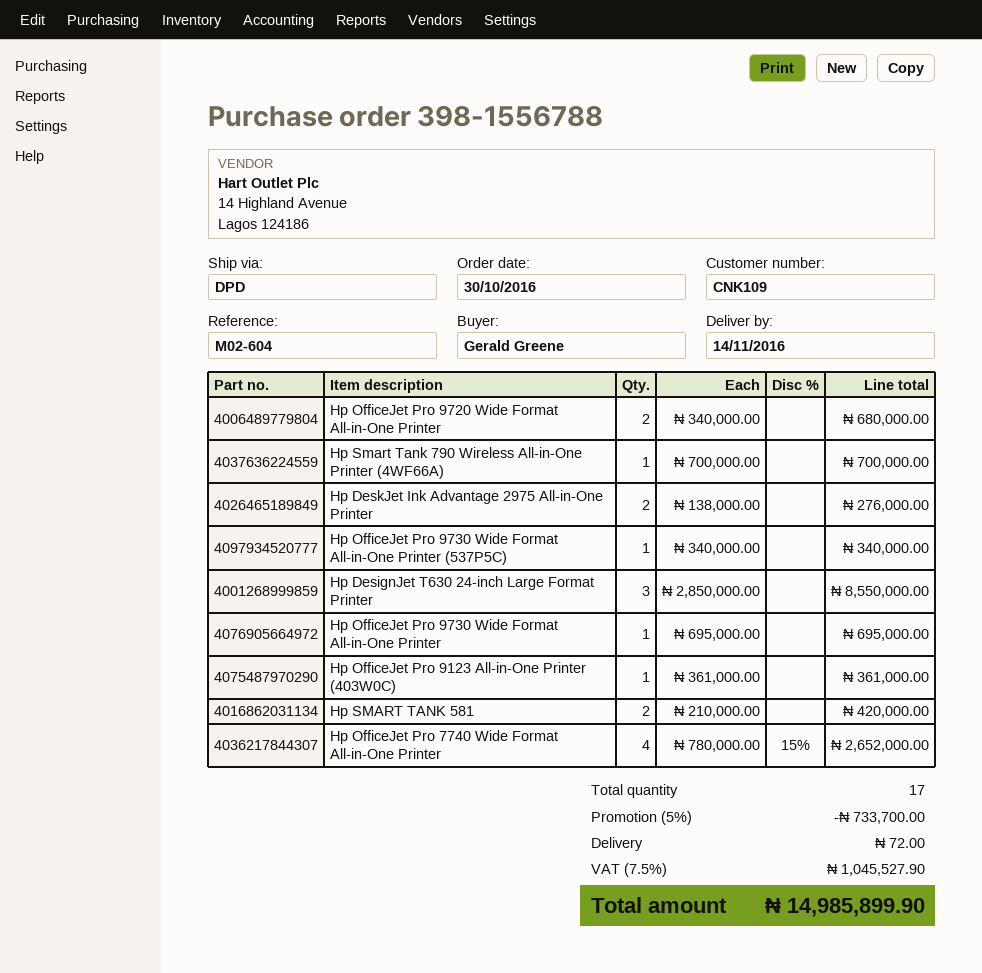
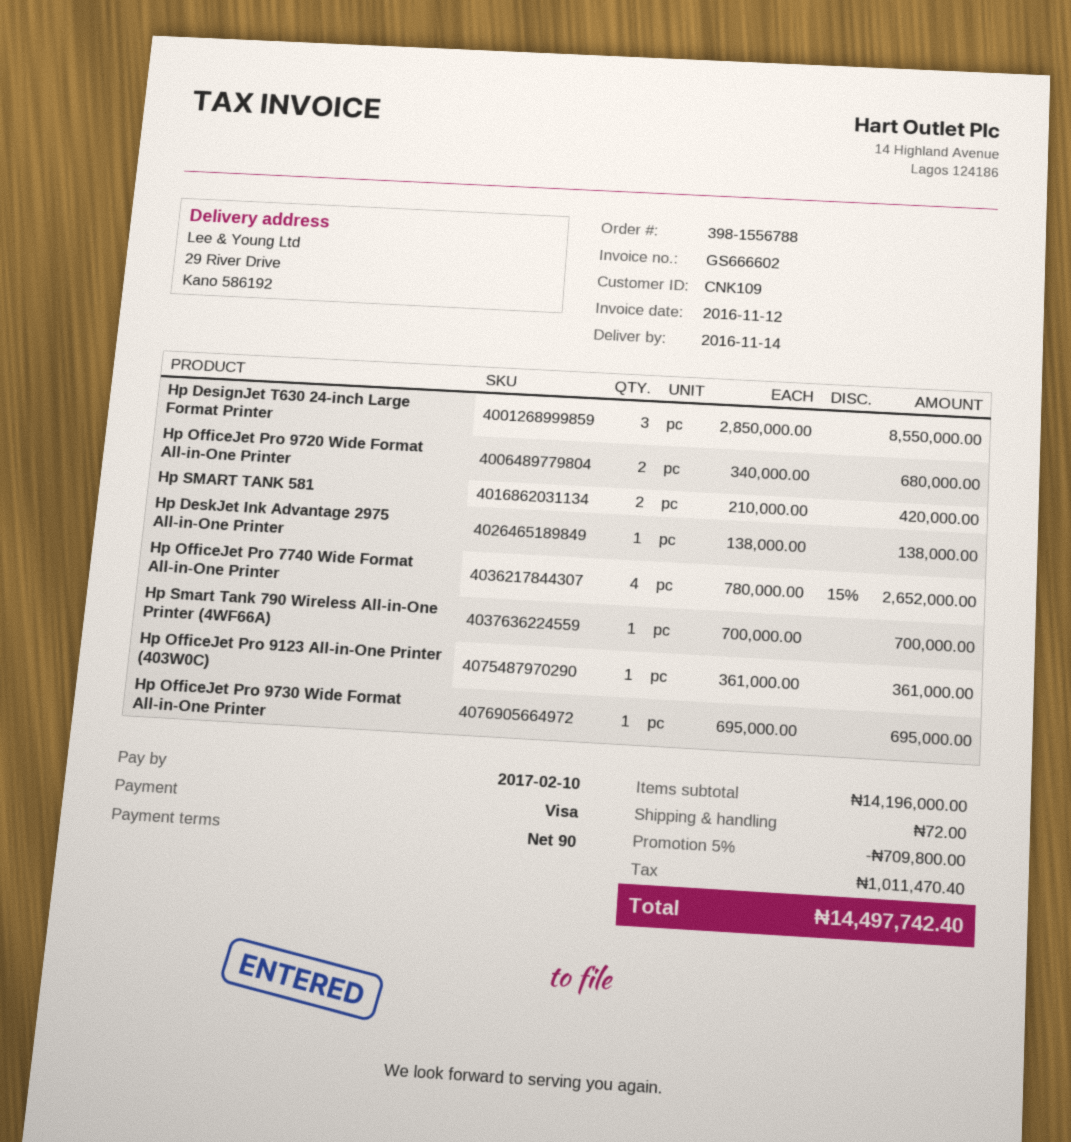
Hp DeskJet Ink Advantage 2975 All-in-One Printer: 2 x 138000.00 = 276000.00 -> 1 x 138000.00 = 138000.00
Hp OfficeJet Pro 9730 Wide Format All-in-One Printer (537P5C): 1 x 340000.00 = 340000.00 -> none
discount: 5% = 733700.00 -> 5% = 709800.00
tax: 1045527.90 -> 1011470.40
total: 14985899.90 -> 14497742.40

